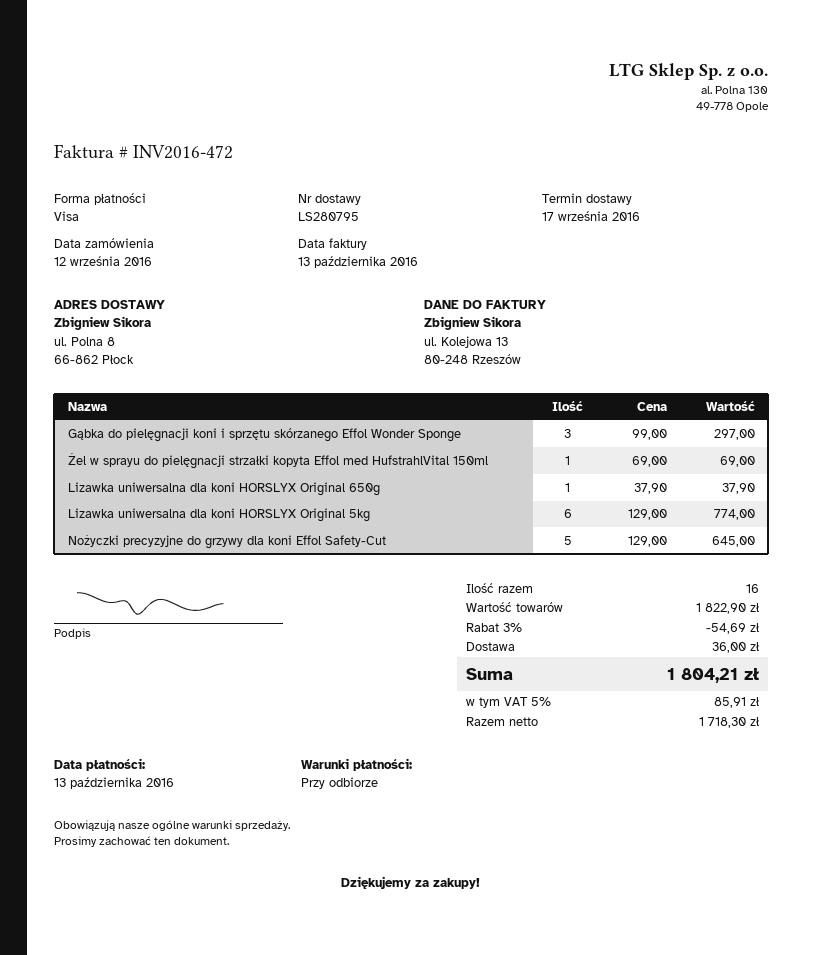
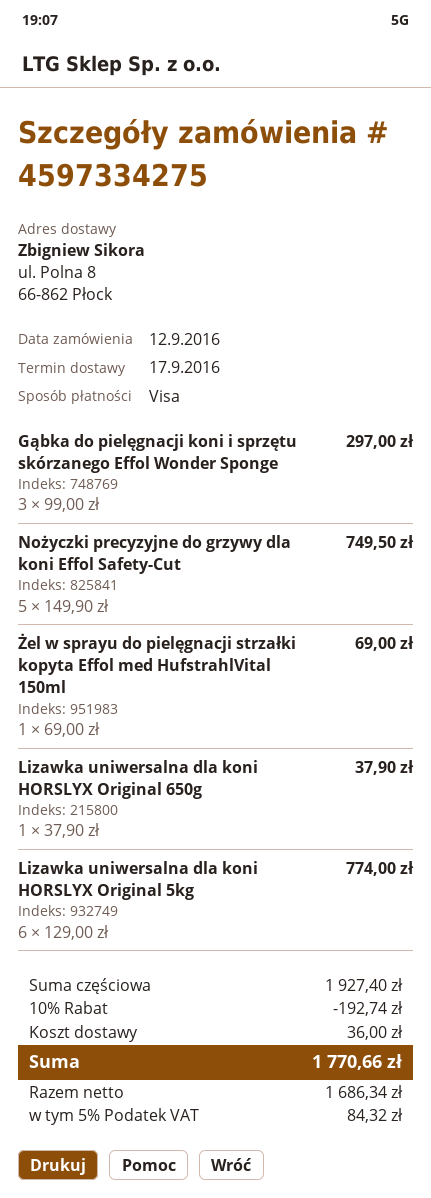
Nożyczki precyzyjne do grzywy dla koni Effol Safety-Cut: 5 x 129.00 = 645.00 -> 5 x 149.90 = 749.50
subtotal: 1822.90 -> 1927.40
discount: 3% = 54.69 -> 10% = 192.74
net: 1718.30 -> 1686.34
tax: 5% = 85.91 -> 5% = 84.32
total: 1804.21 -> 1770.66

